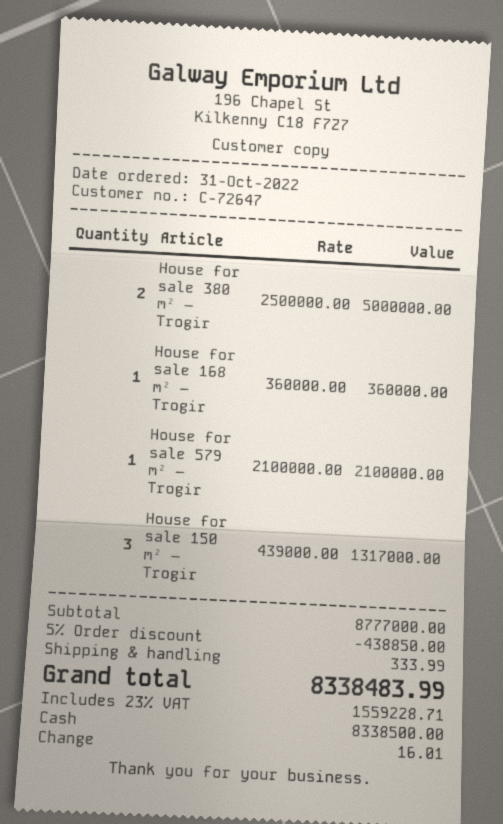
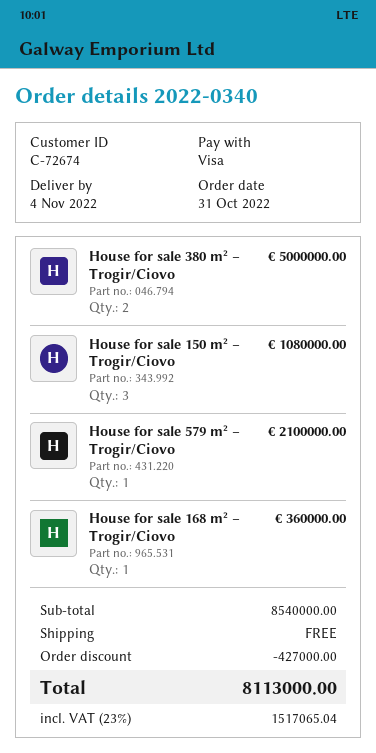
customer number: C-72647 -> C-72674
payment method: cash -> Visa
House for sale 150 m² – Trogir: 3 for 1317000.00 -> 3 for 1080000.00
subtotal: 8777000.00 -> 8540000.00
discount: 438850.00 -> 427000.00
shipping: 333.99 -> 0.00
tax: 23% = 1559228.71 -> 23% = 1517065.04
total: 8338483.99 -> 8113000.00

